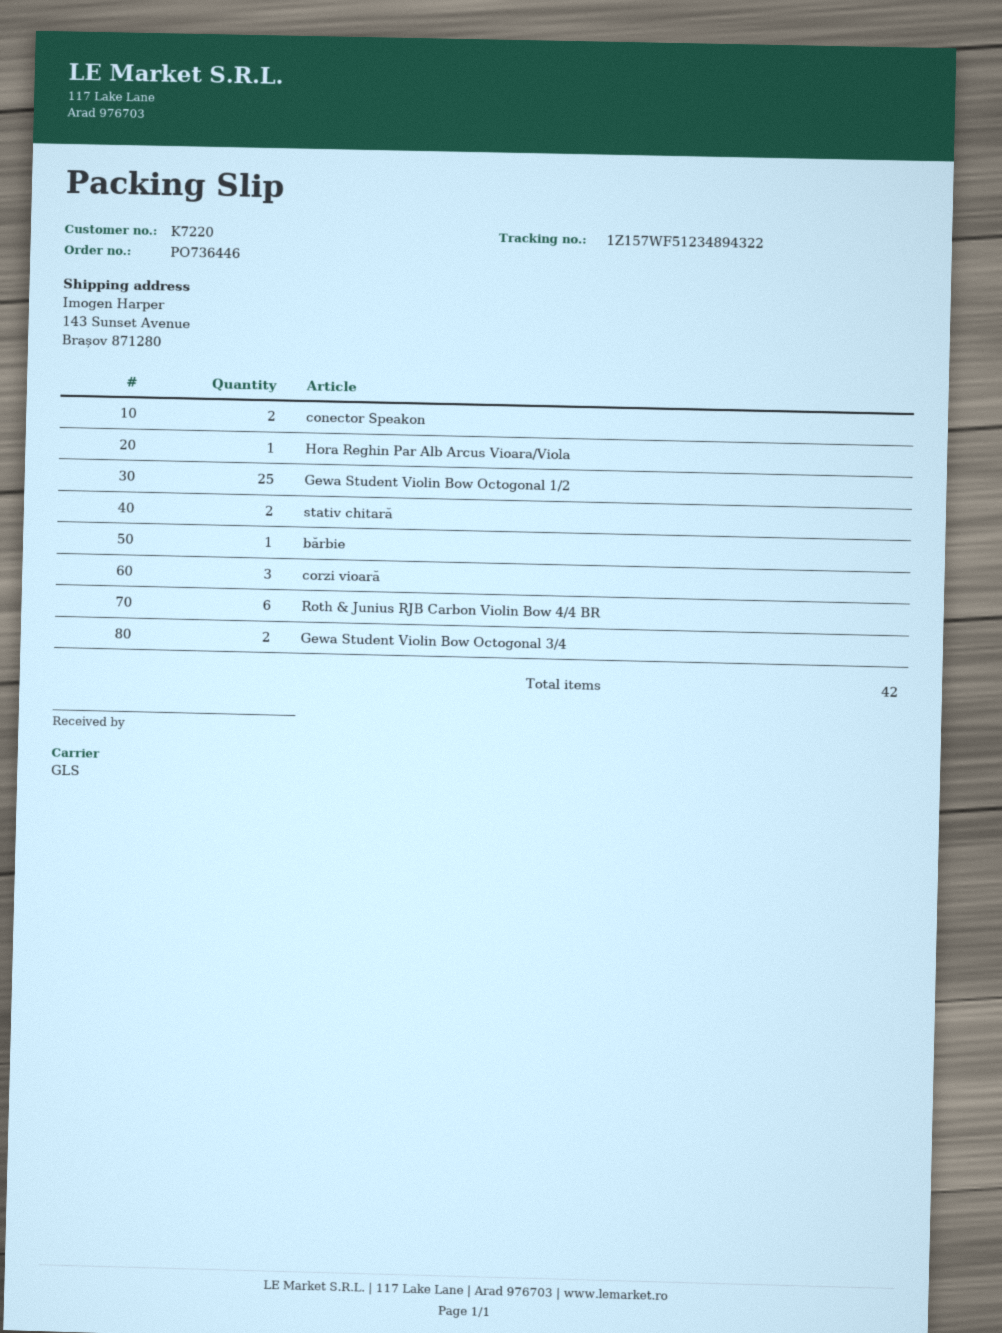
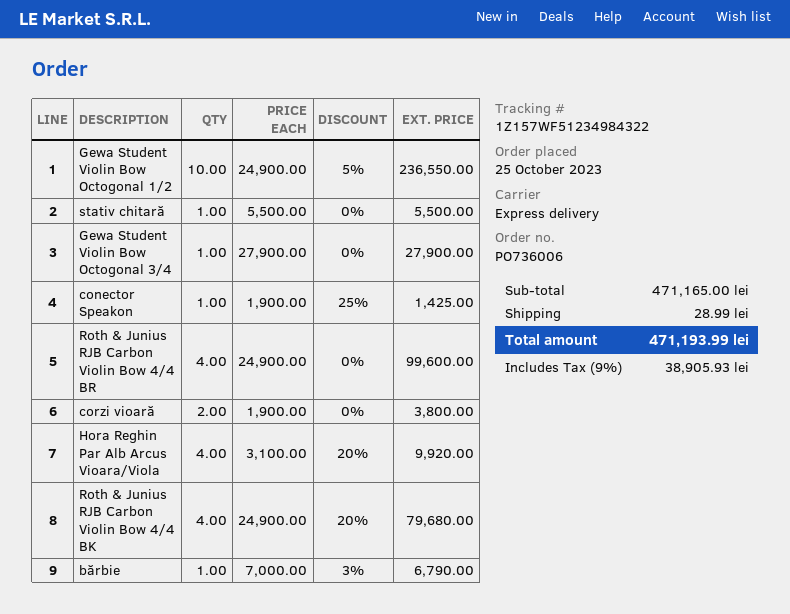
order number: PO736446 -> PO736006
shipping method: GLS -> express
tracking number: 1Z157WF51234894322 -> 1Z157WF51234984322
conector Speakon: 2 -> 1
Hora Reghin Par Alb Arcus Vioara/Viola: 1 -> 4
Gewa Student Violin Bow Octogonal 1/2: 25 -> 10
stativ chitară: 2 -> 1
corzi vioară: 3 -> 2
Roth & Junius RJB Carbon Violin Bow 4/4 BR: 6 -> 4
Gewa Student Violin Bow Octogonal 3/4: 2 -> 1
Roth & Junius RJB Carbon Violin Bow 4/4 BK: none -> 4

